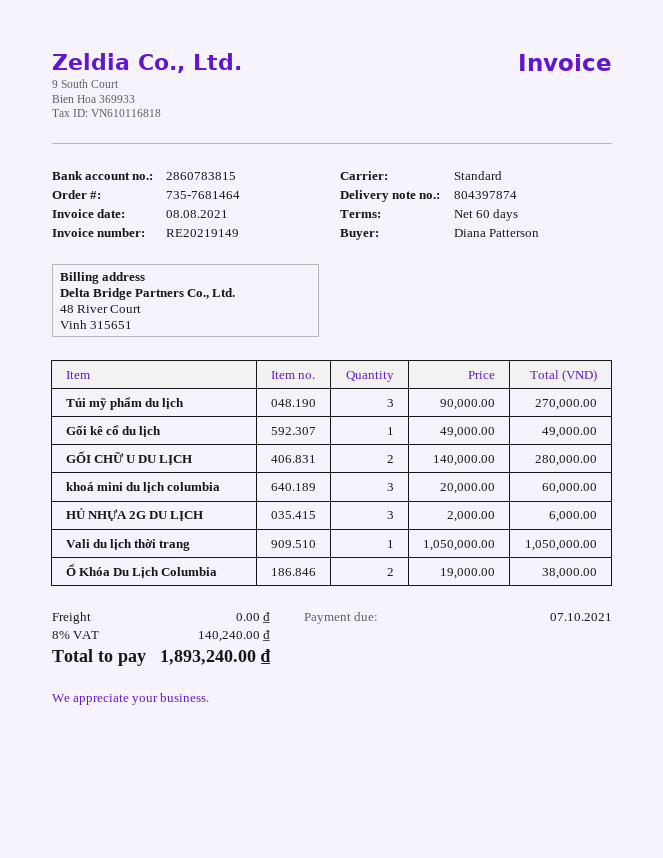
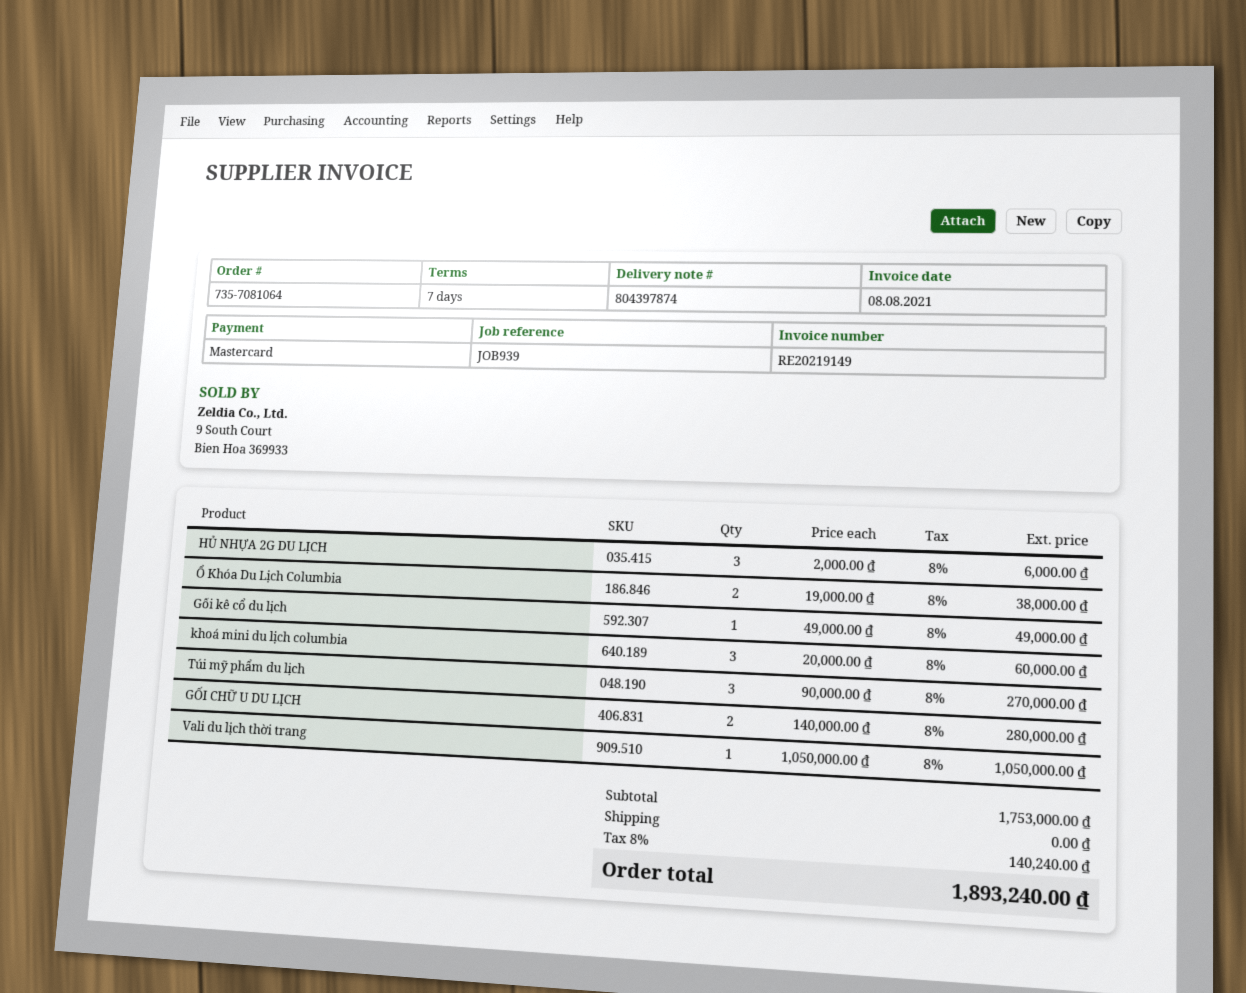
order number: 735-7681464 -> 735-7081064
payment terms: 60 days -> 7 days

